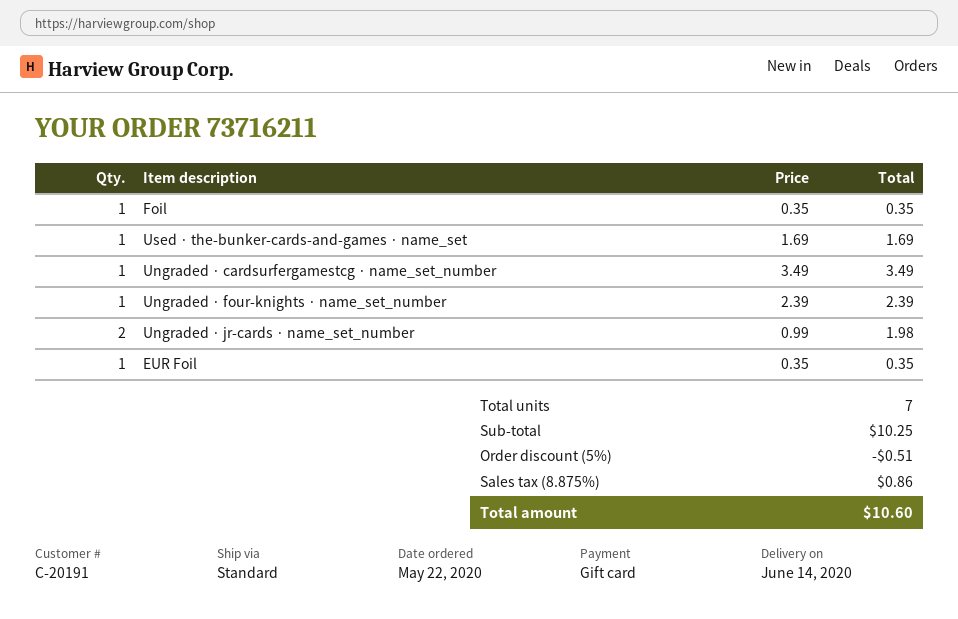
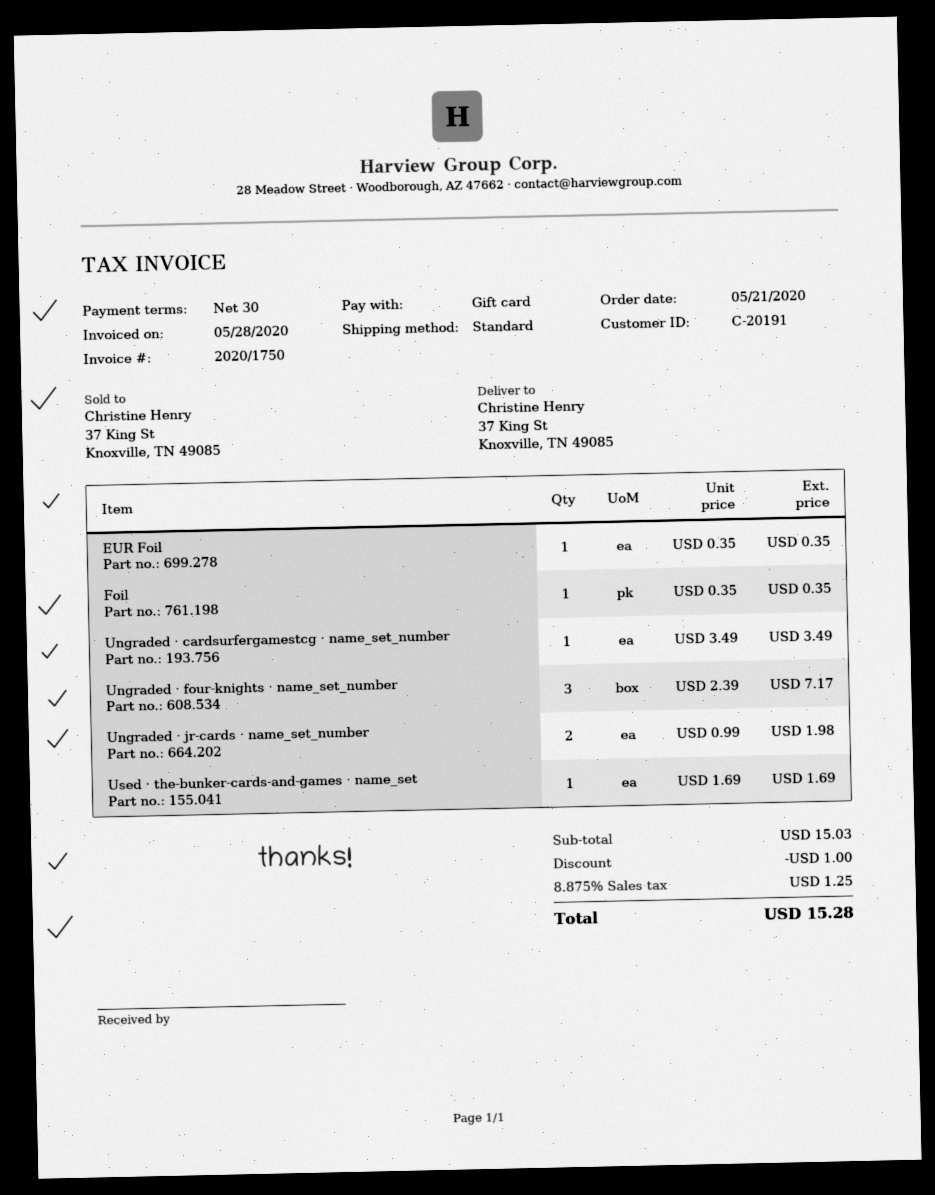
order date: 2020-05-22 -> 2020-05-21
Ungraded · four-knights · name_set_number: 1 x 2.39 = 2.39 -> 3 x 2.39 = 7.17
subtotal: 10.25 -> 15.03
discount: 0.51 -> 1.00
tax: 8.875% = 0.86 -> 8.875% = 1.25
total: 10.60 -> 15.28

